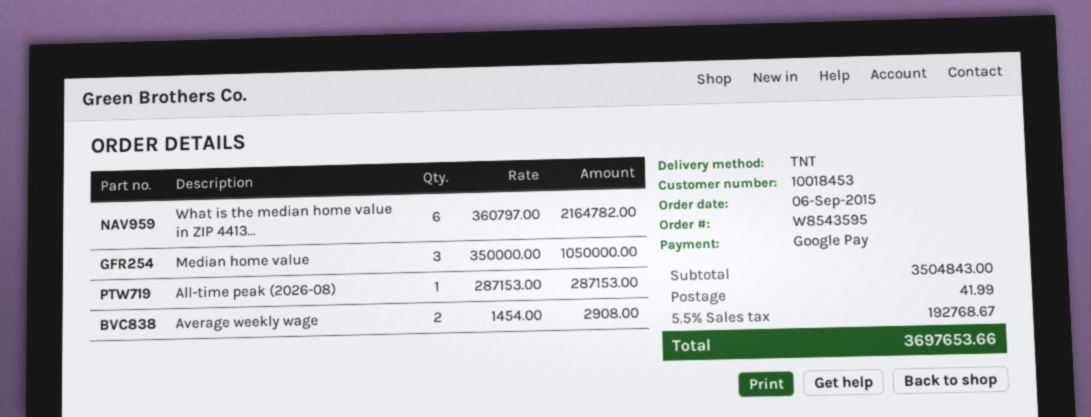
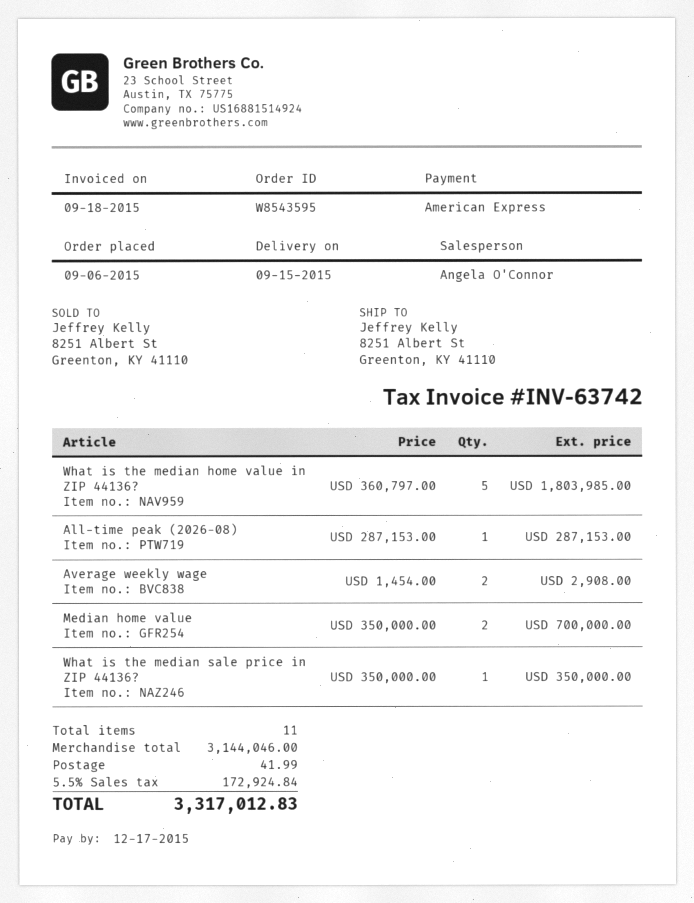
payment method: Google Pay -> American Express
What is the median home value in ZIP 4413...: 6 x 360797.00 = 2164782.00 -> 5 x 360797.00 = 1803985.00
Median home value: 3 x 350000.00 = 1050000.00 -> 2 x 350000.00 = 700000.00
What is the median sale price in ZIP 44136?: none -> 1 x 350000.00 = 350000.00
subtotal: 3504843.00 -> 3144046.00
tax: 5.5% = 192768.67 -> 5.5% = 172924.84
total: 3697653.66 -> 3317012.83

